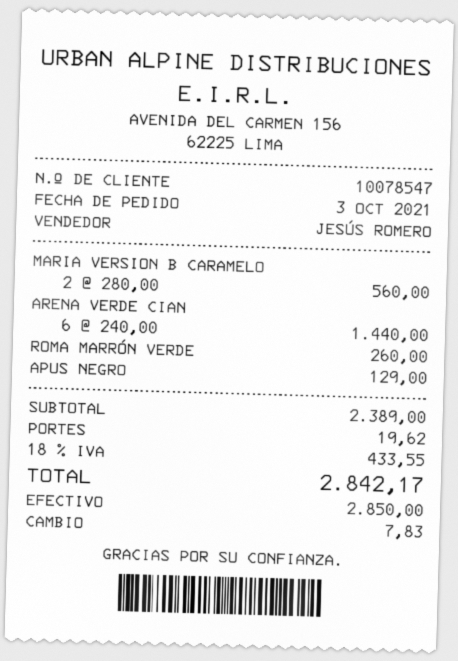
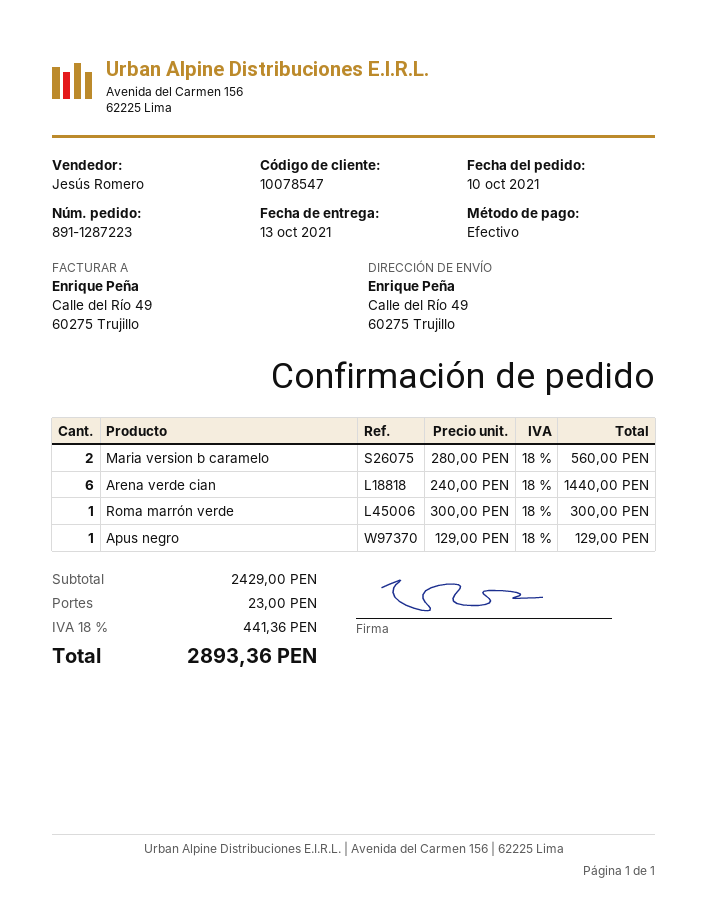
order date: 2021-10-03 -> 2021-10-10
ROMA MARRÓN VERDE: 1 x 260.00 = 260.00 -> 1 x 300.00 = 300.00
subtotal: 2389.00 -> 2429.00
shipping: 19.62 -> 23.00
tax: 18% = 433.55 -> 18% = 441.36
total: 2842.17 -> 2893.36

